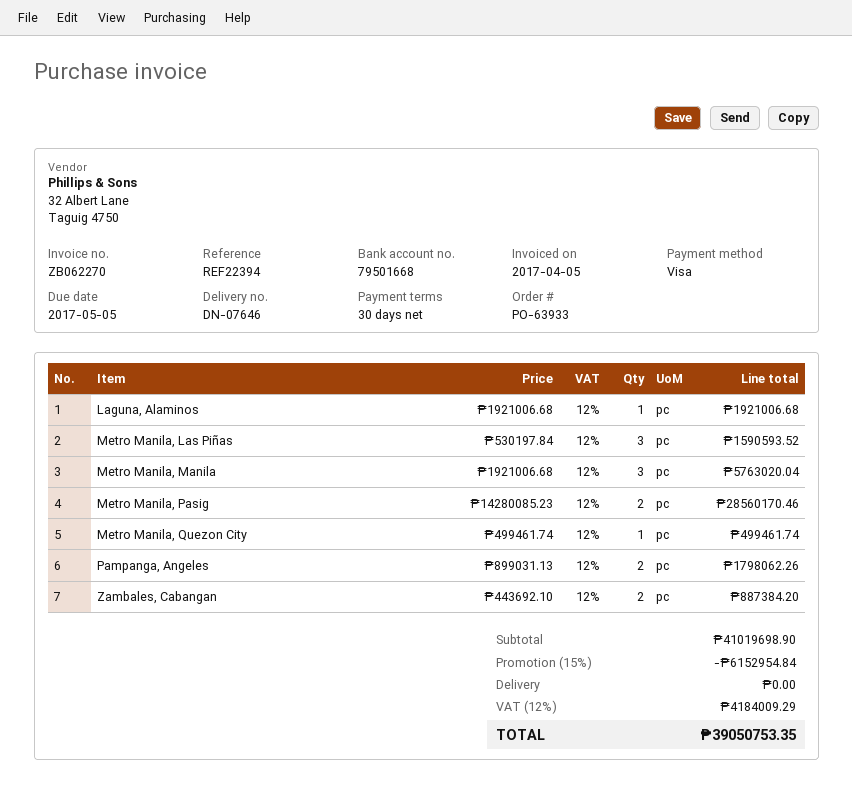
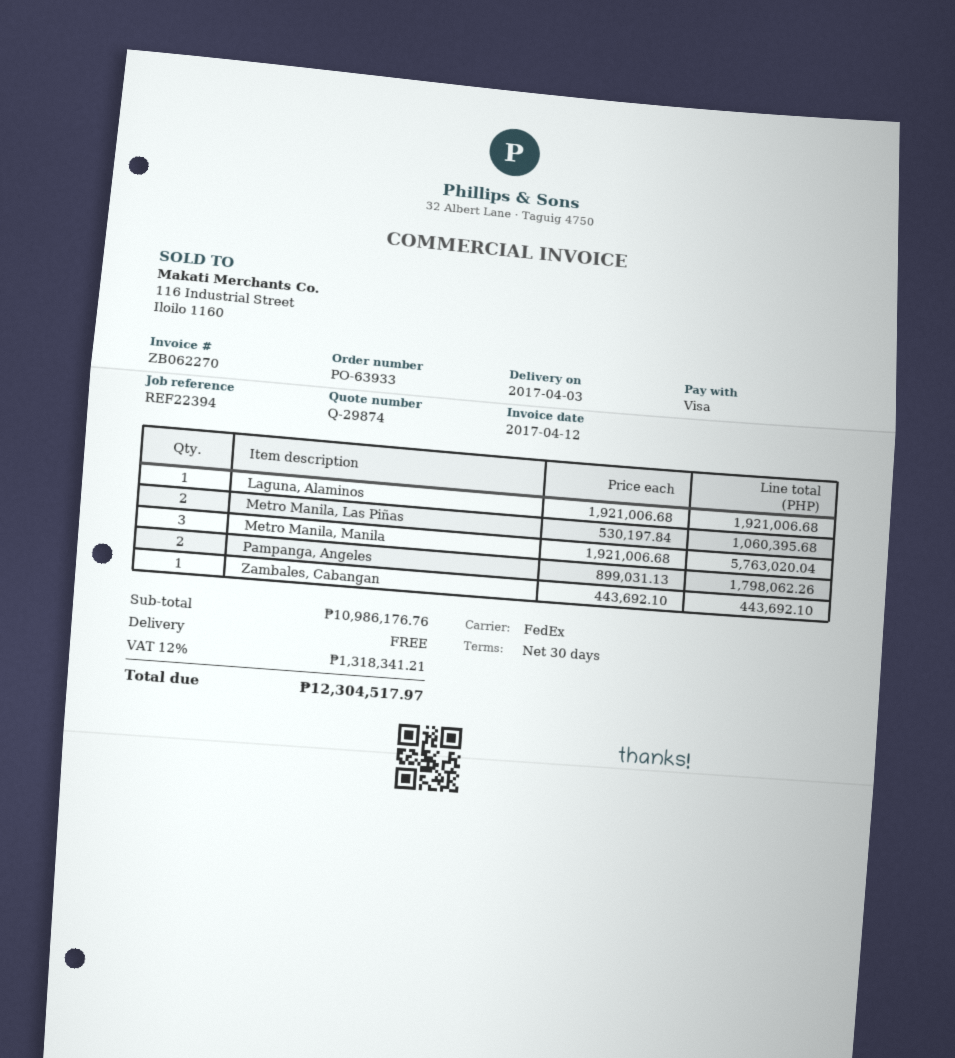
invoice date: 2017-04-05 -> 2017-04-12
Metro Manila, Las Piñas: 3 x 530197.84 = 1590593.52 -> 2 x 530197.84 = 1060395.68
Metro Manila, Pasig: 2 x 14280085.23 = 28560170.46 -> none
Metro Manila, Quezon City: 1 x 499461.74 = 499461.74 -> none
Zambales, Cabangan: 2 x 443692.10 = 887384.20 -> 1 x 443692.10 = 443692.10
subtotal: 41019698.90 -> 10986176.76
discount: 15% = 6152954.84 -> none
tax: 12% = 4184009.29 -> 12% = 1318341.21
total: 39050753.35 -> 12304517.97

